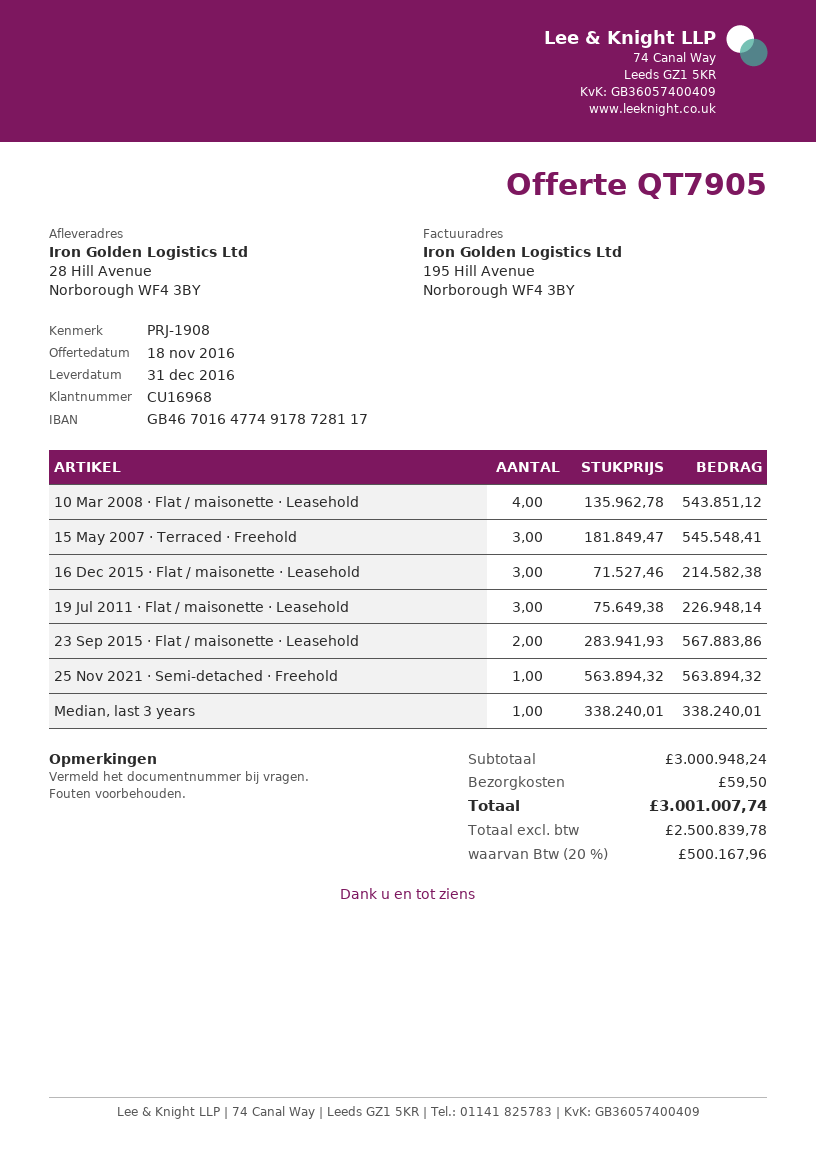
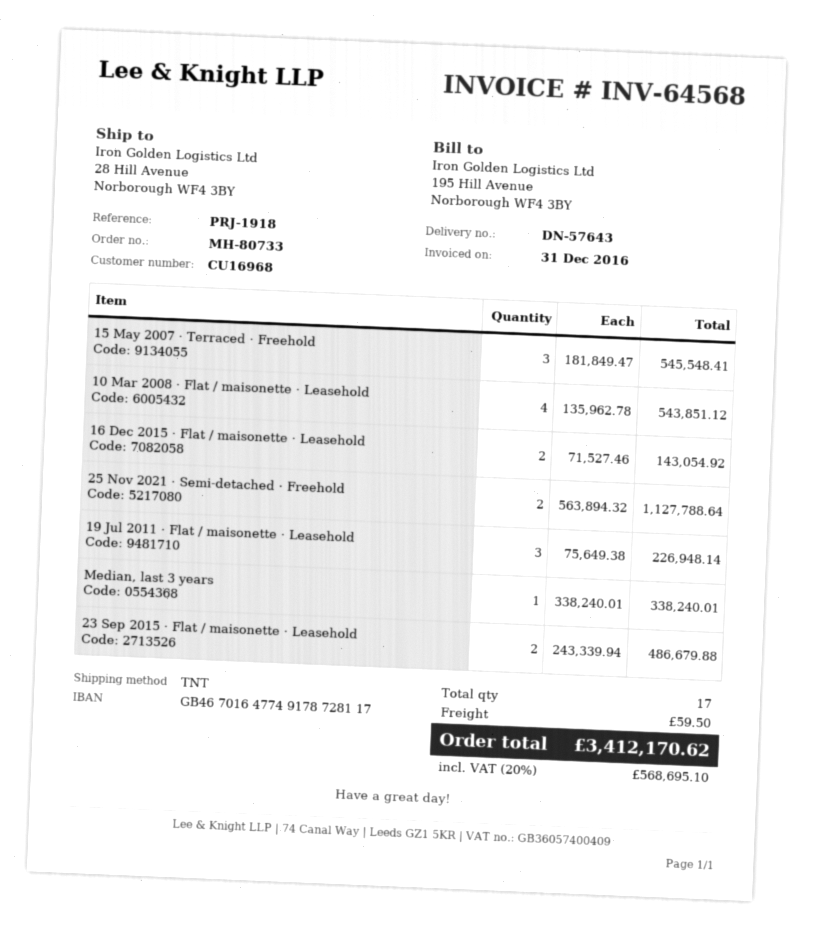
reference: PRJ-1908 -> PRJ-1918
16 Dec 2015 · Flat / maisonette · Leasehold: 3 x 71527.46 = 214582.38 -> 2 x 71527.46 = 143054.92
23 Sep 2015 · Flat / maisonette · Leasehold: 2 x 283941.93 = 567883.86 -> 2 x 243339.94 = 486679.88
25 Nov 2021 · Semi-detached · Freehold: 1 x 563894.32 = 563894.32 -> 2 x 563894.32 = 1127788.64
tax: 20% = 500167.96 -> 20% = 568695.10
total: 3001007.74 -> 3412170.62

